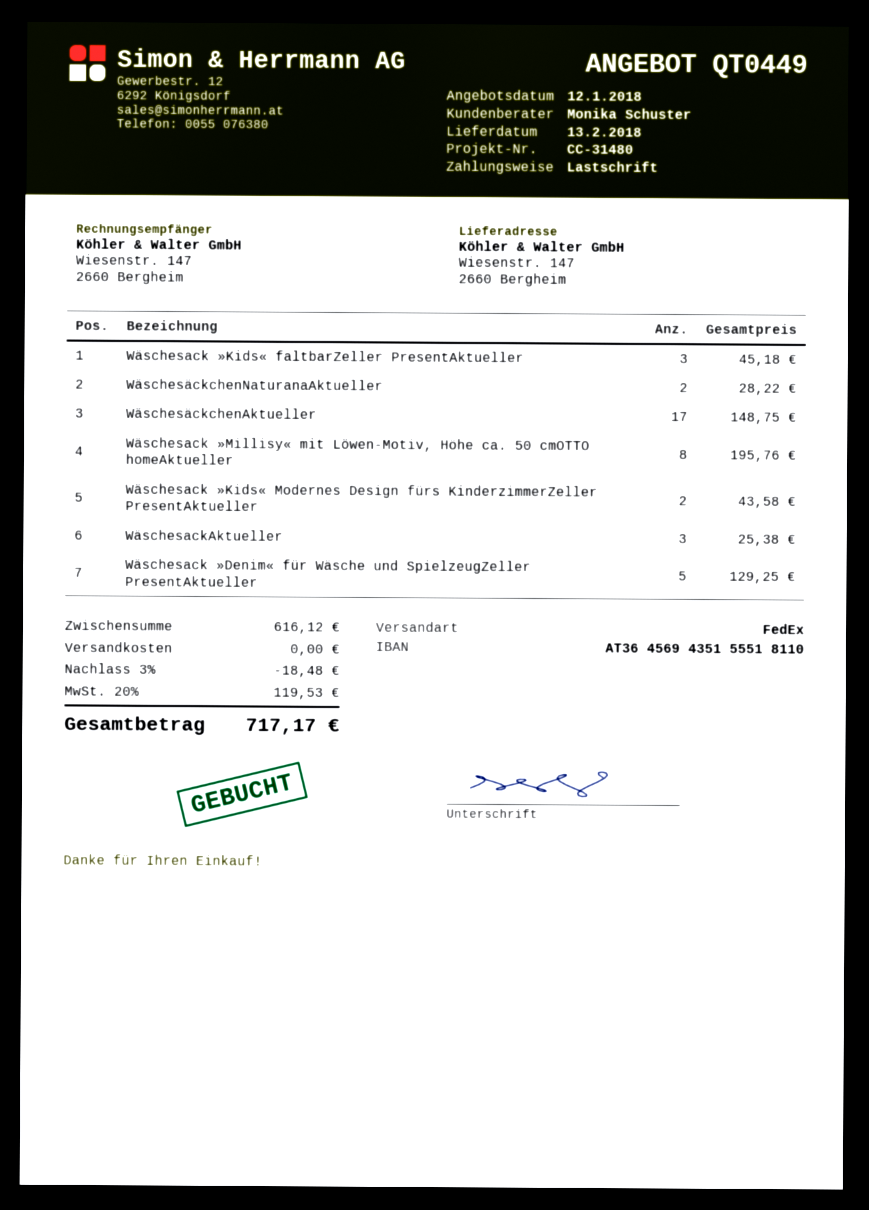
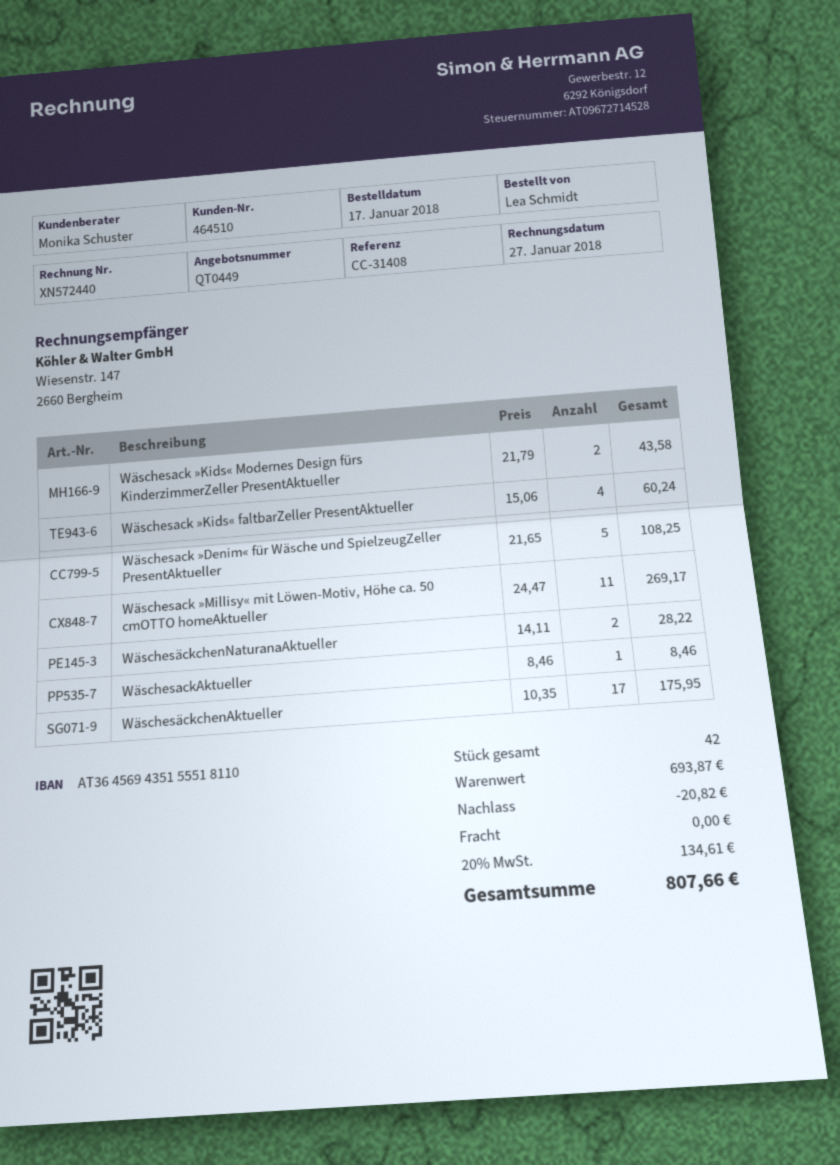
reference: CC-31480 -> CC-31408
Wäschesack »Kids« faltbarZeller PresentAktueller: 3 for 45.18 -> 4 for 60.24
WäschesäckchenAktueller: 17 for 148.75 -> 17 for 175.95
Wäschesack »Millisy« mit Löwen-Motiv, Höhe ca. 50 cmOTTO homeAktueller: 8 for 195.76 -> 11 for 269.17
WäschesackAktueller: 3 for 25.38 -> 1 for 8.46
Wäschesack »Denim« für Wäsche und SpielzeugZeller PresentAktueller: 5 for 129.25 -> 5 for 108.25
subtotal: 616.12 -> 693.87
discount: 18.48 -> 20.82
tax: 20% = 119.53 -> 20% = 134.61
total: 717.17 -> 807.66

